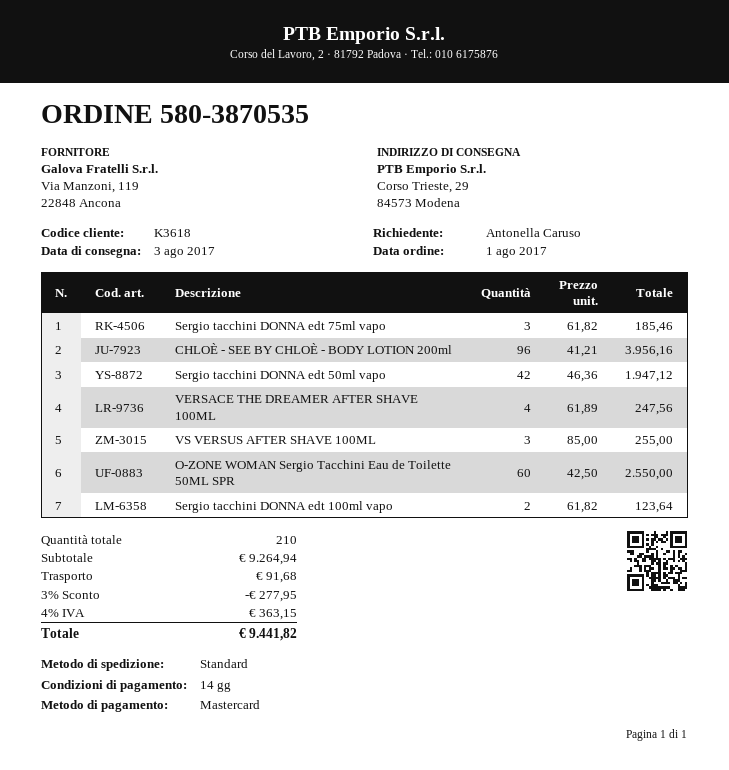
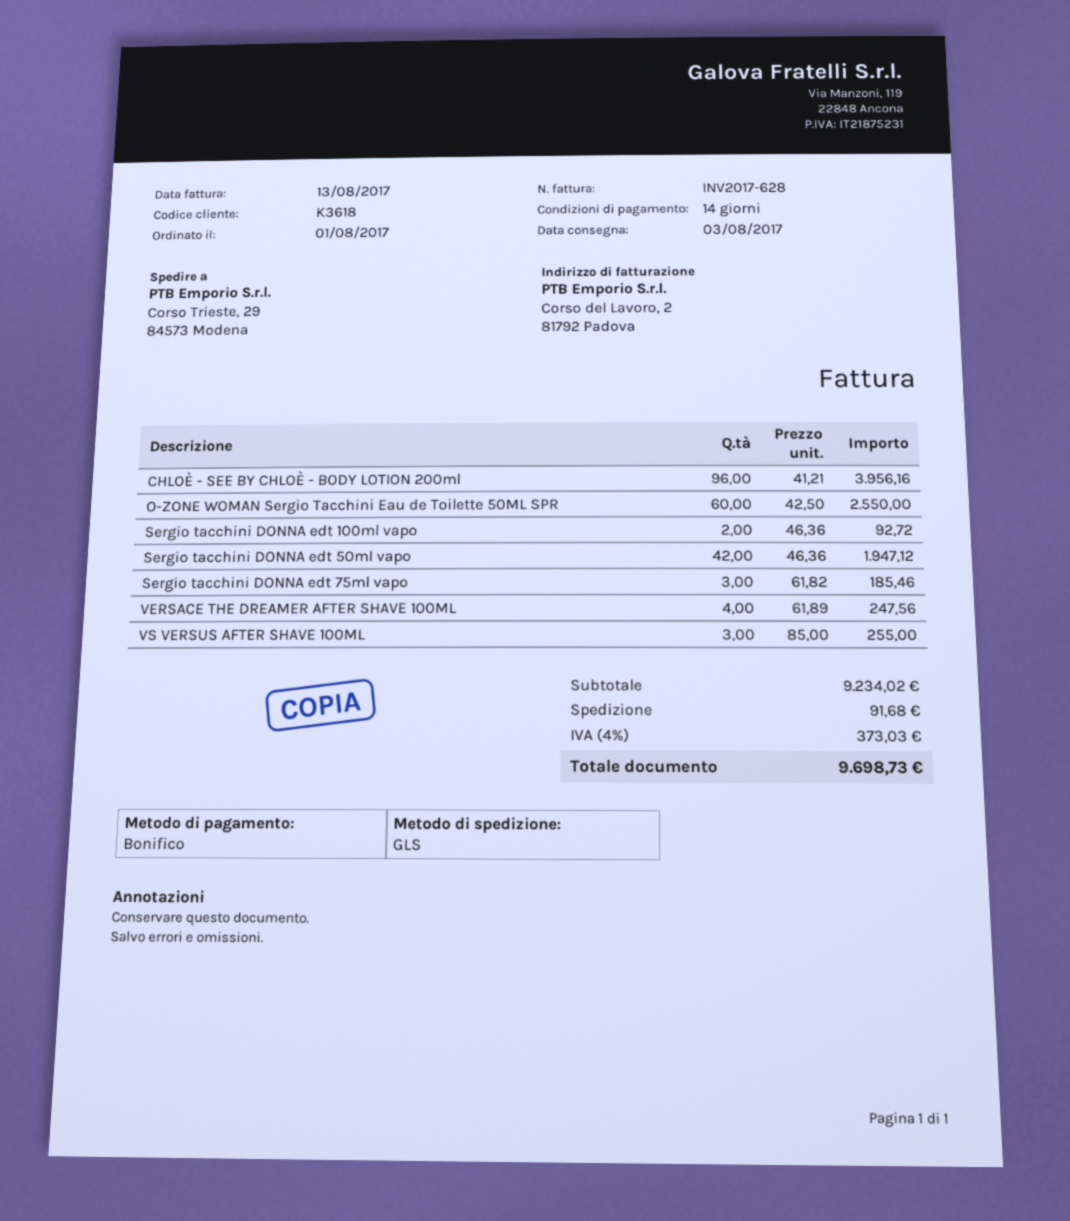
payment method: Mastercard -> bank transfer
shipping method: standard -> GLS
Sergio tacchini DONNA edt 100ml vapo: 2 x 61.82 = 123.64 -> 2 x 46.36 = 92.72
subtotal: 9264.94 -> 9234.02
discount: 3% = 277.95 -> none
tax: 4% = 363.15 -> 4% = 373.03
total: 9441.82 -> 9698.73

